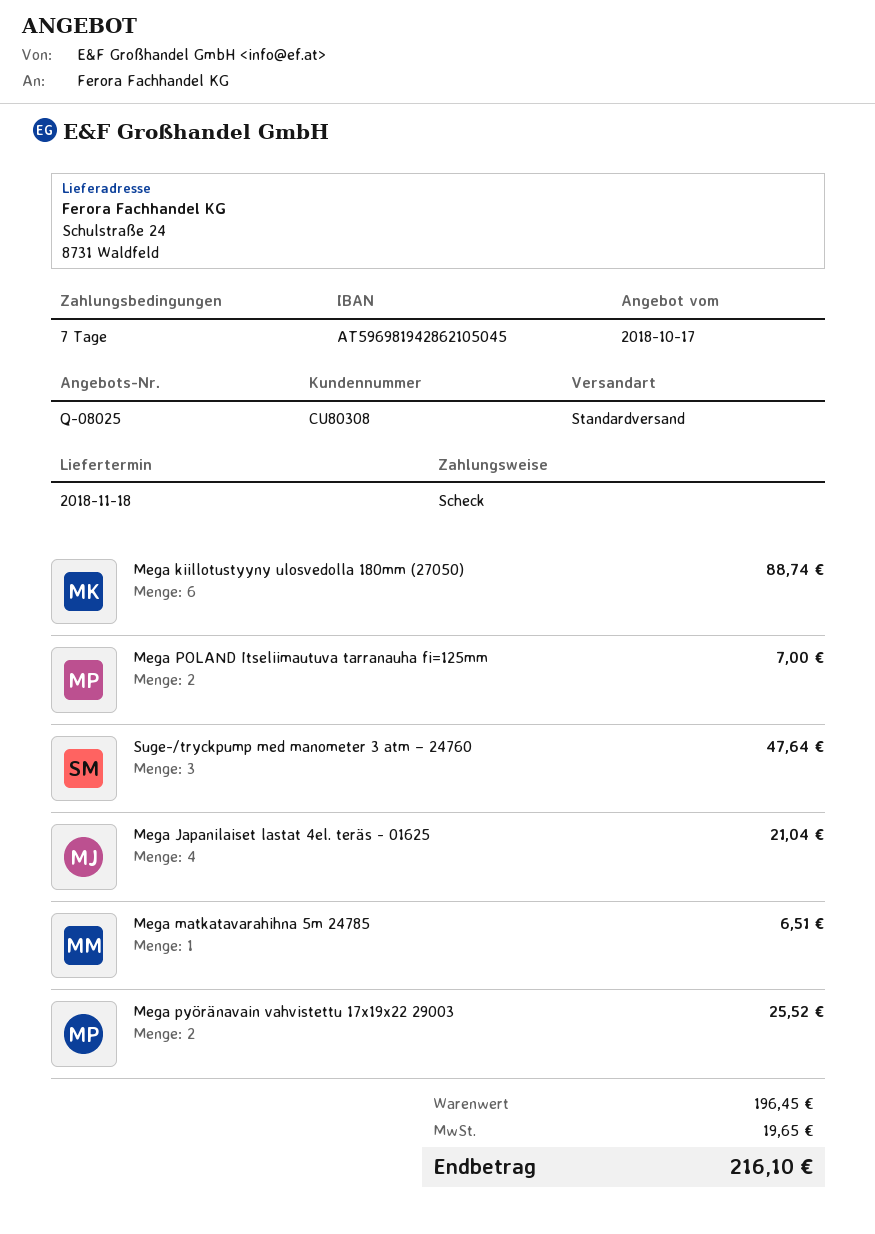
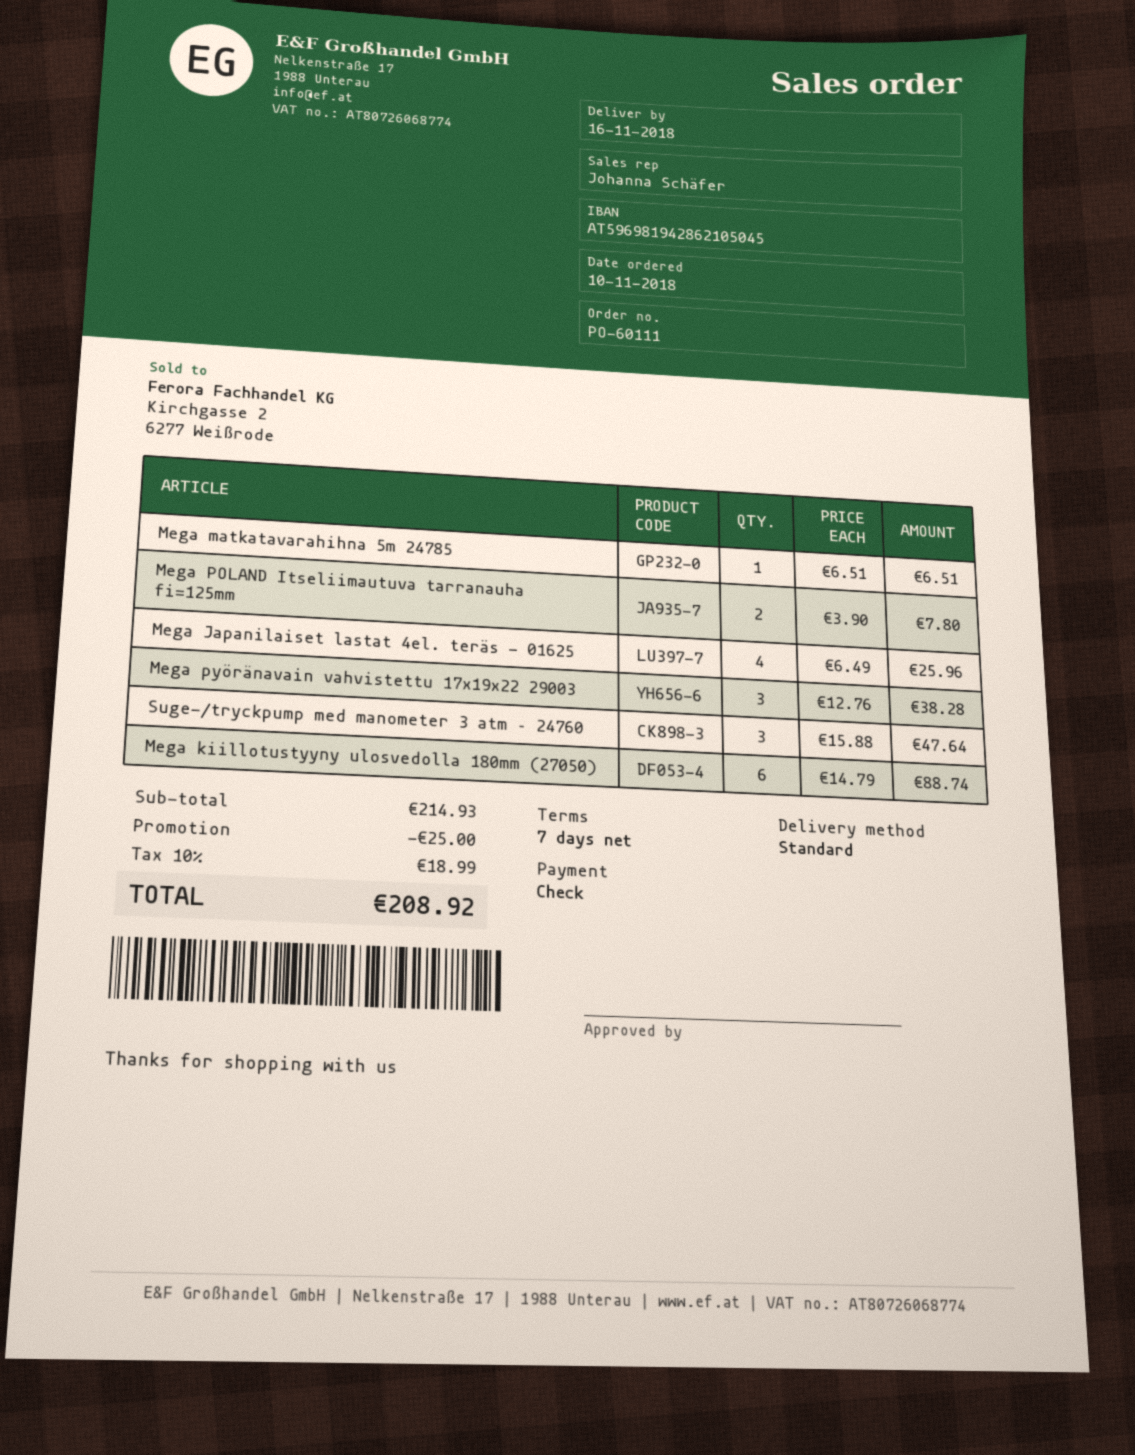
delivery date: 2018-11-18 -> 2018-11-16
Mega POLAND Itseliimautuva tarranauha fi=125mm: 2 for 7.00 -> 2 for 7.80
Mega Japanilaiset lastat 4el. teräs - 01625: 4 for 21.04 -> 4 for 25.96
Mega pyöränavain vahvistettu 17x19x22 29003: 2 for 25.52 -> 3 for 38.28
subtotal: 196.45 -> 214.93
discount: none -> 25.00
tax: 19.65 -> 18.99
total: 216.10 -> 208.92

